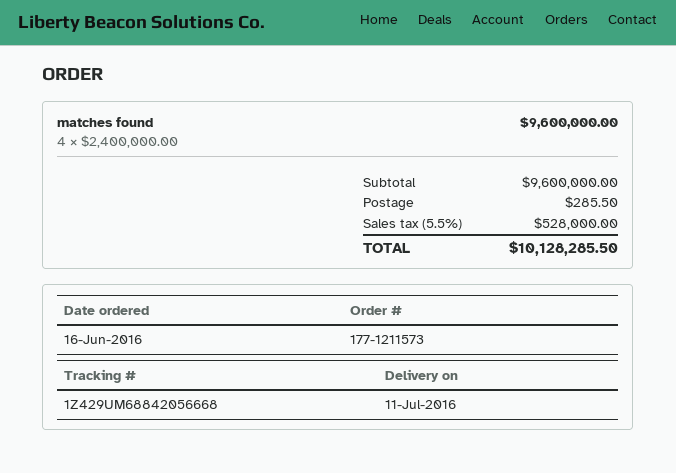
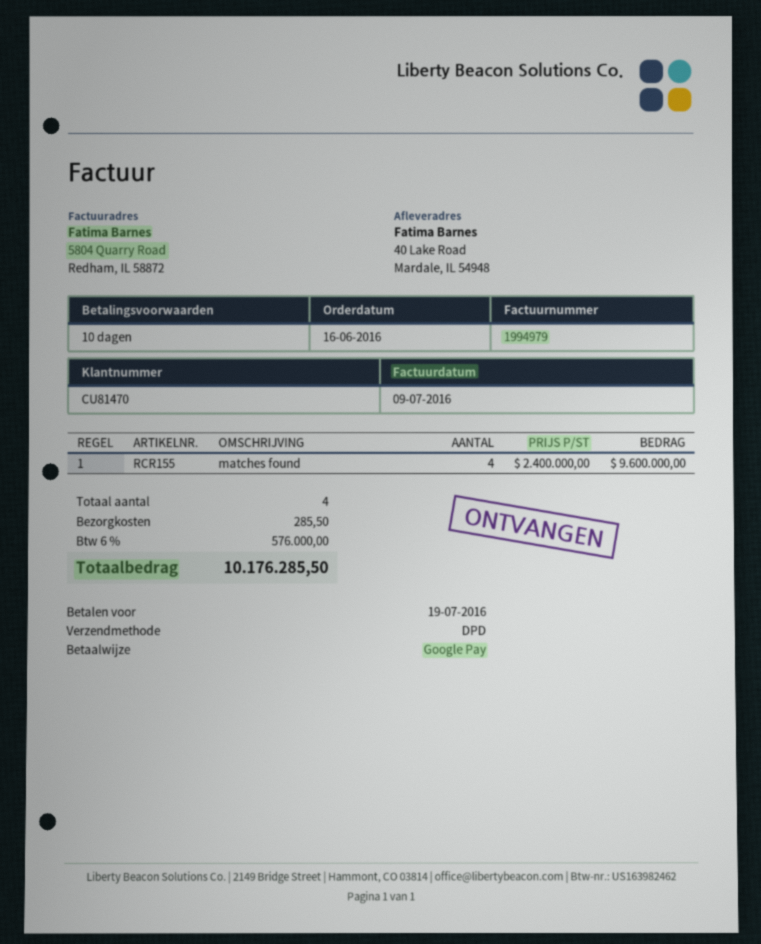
tax: 5.5% = 528000.00 -> 6% = 576000.00
total: 10128285.50 -> 10176285.50

